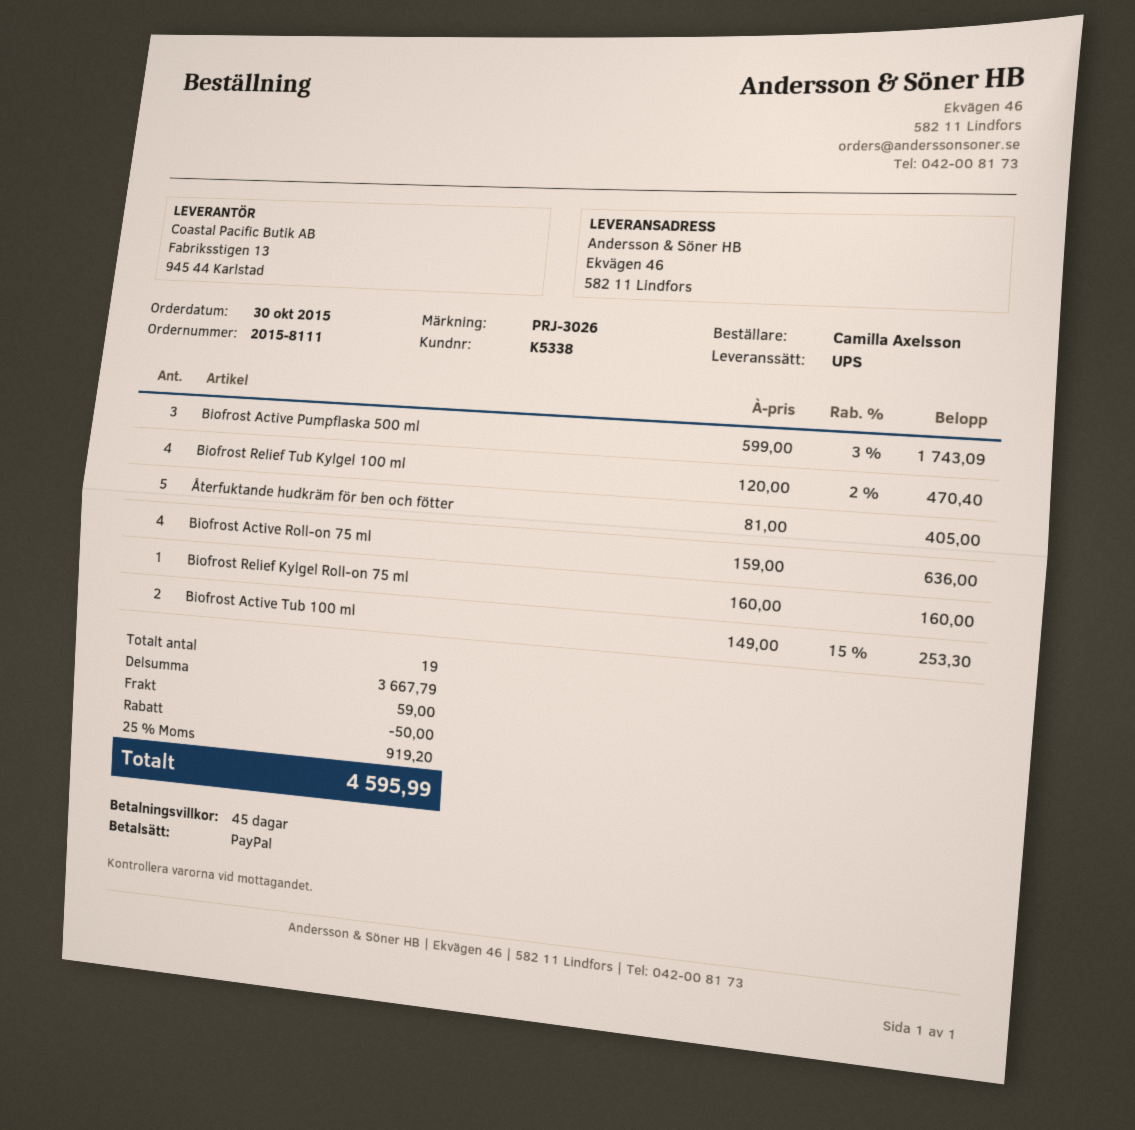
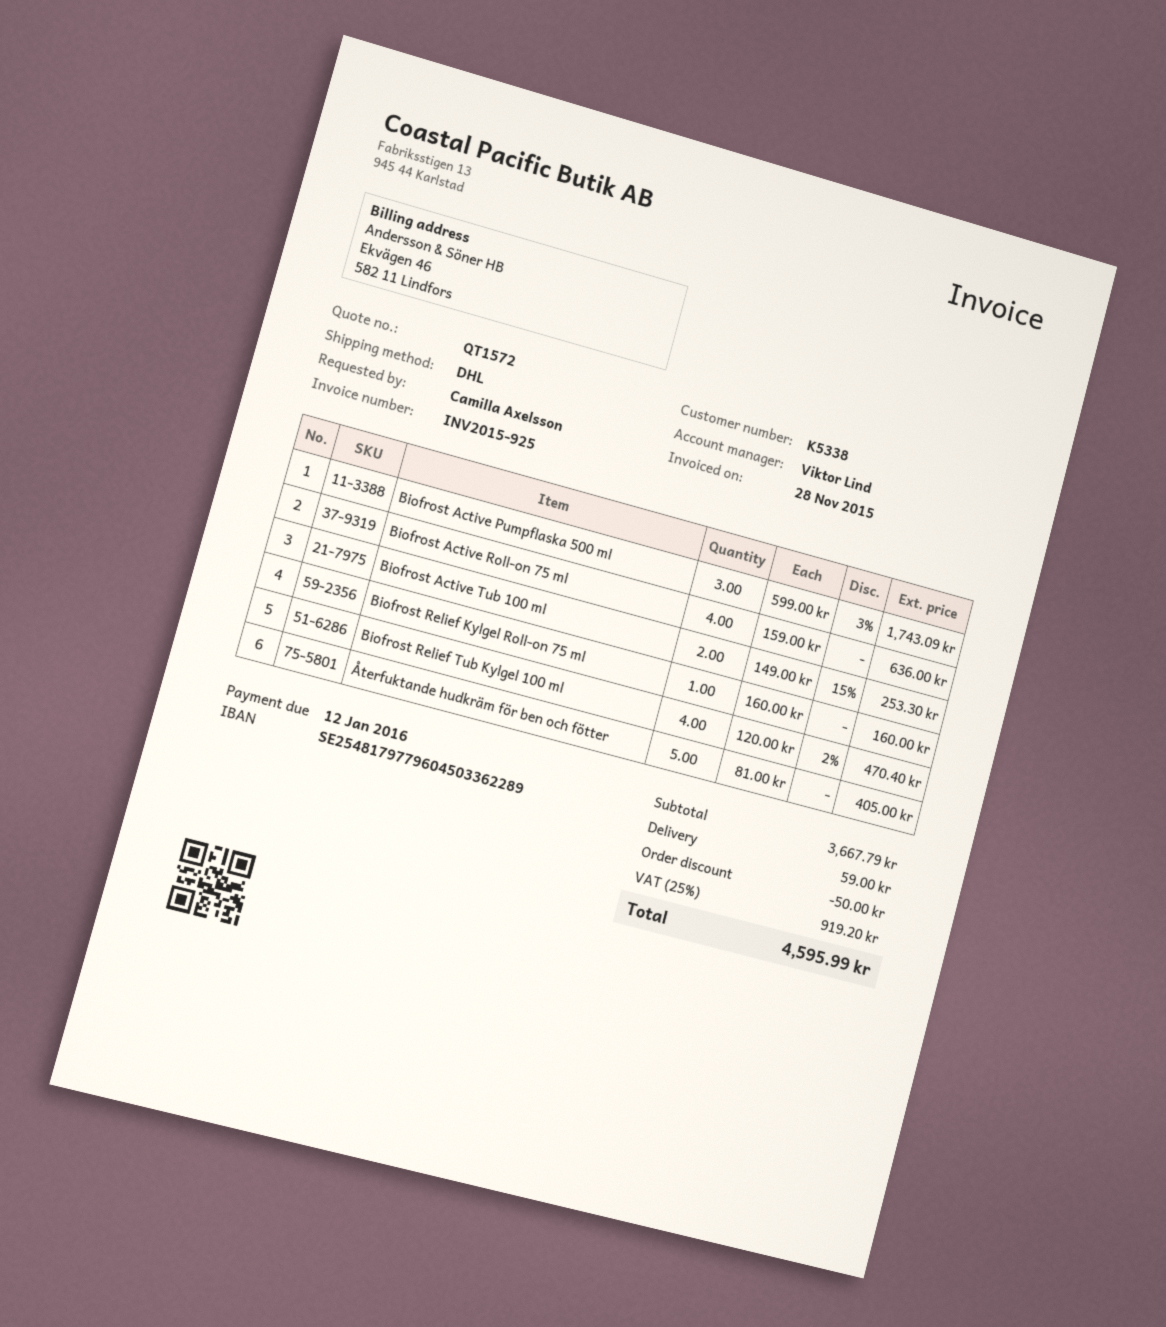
shipping method: UPS -> DHL

